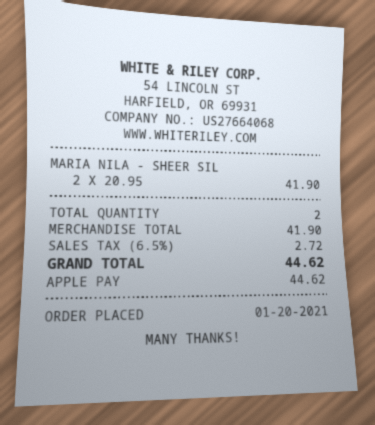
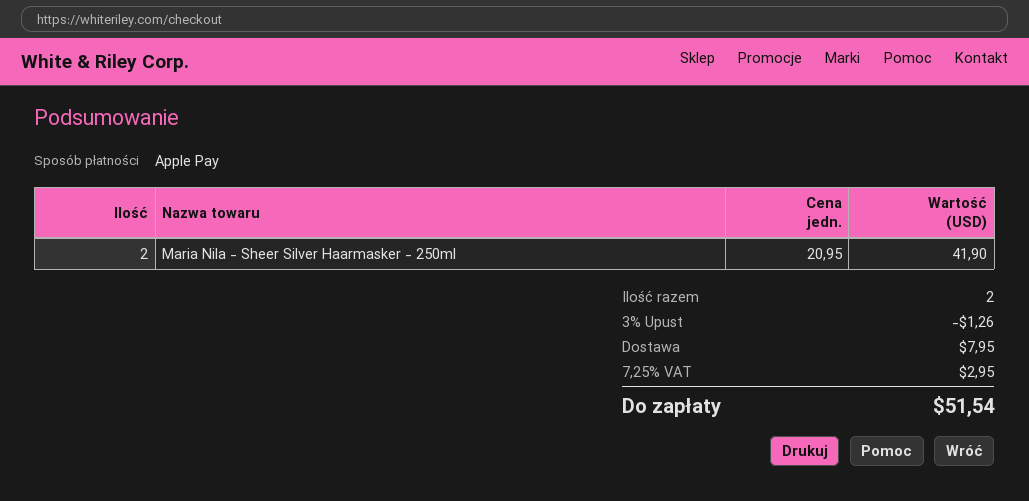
discount: none -> 3% = 1.26
shipping: none -> 7.95
tax: 6.5% = 2.72 -> 7.25% = 2.95
total: 44.62 -> 51.54

